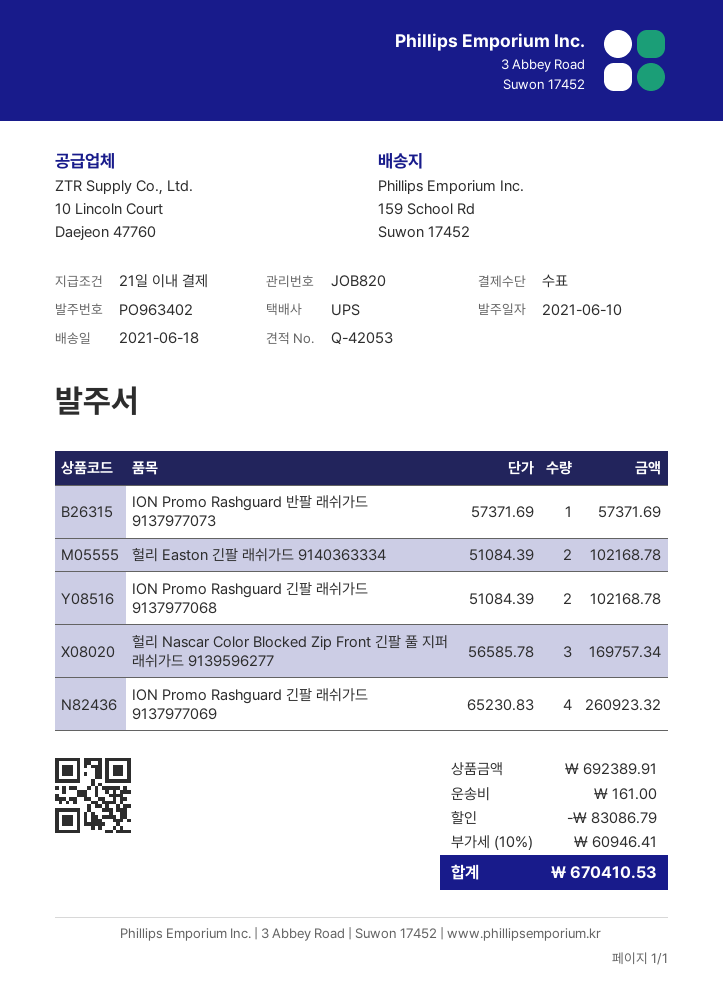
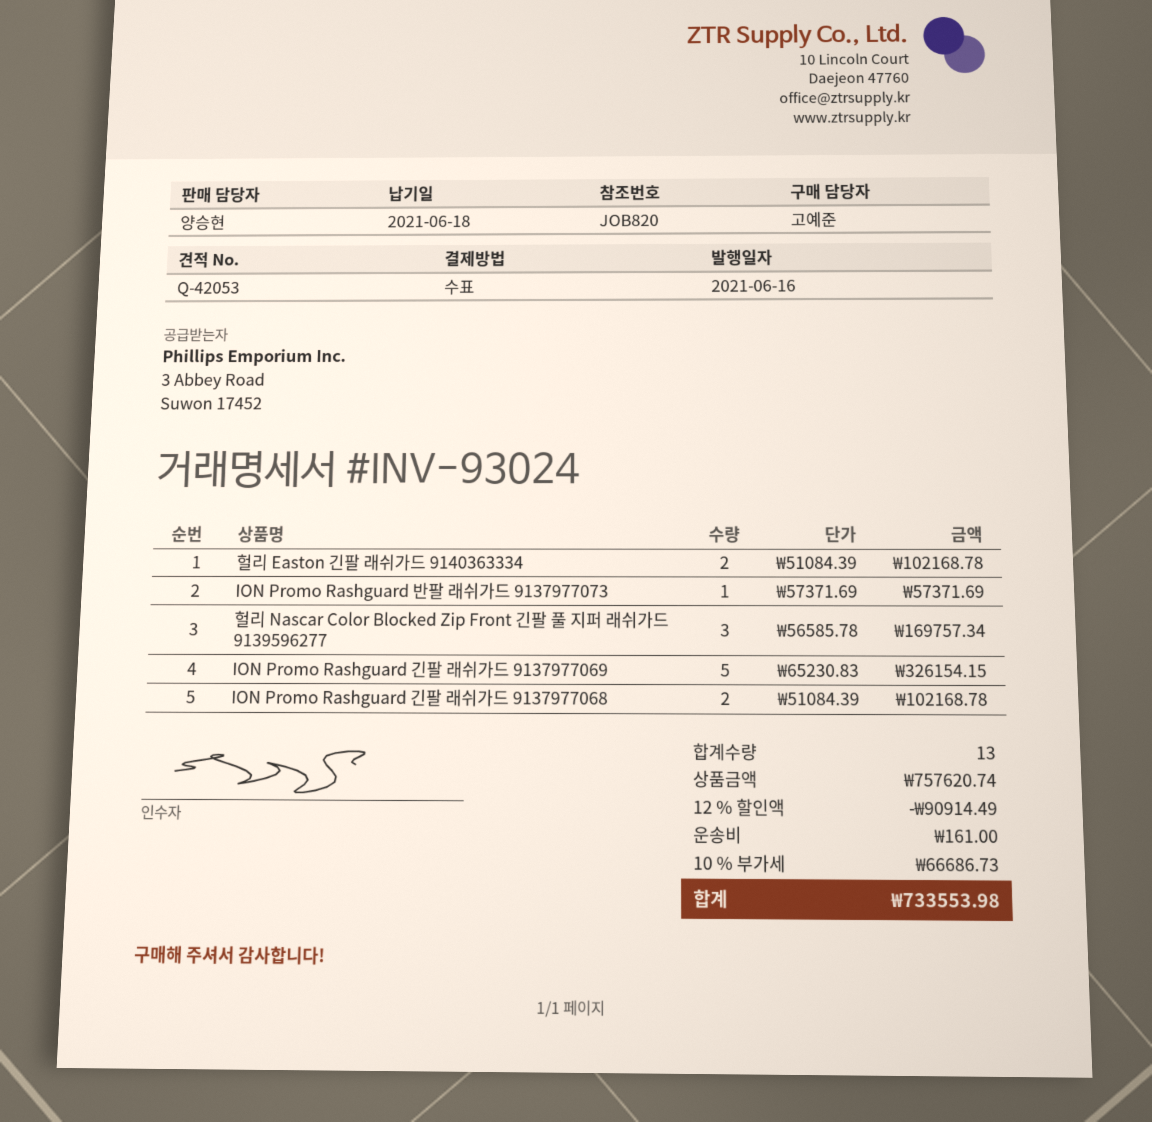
ION Promo Rashguard 긴팔 래쉬가드 9137977069: 4 x 65230.83 = 260923.32 -> 5 x 65230.83 = 326154.15
subtotal: 692389.91 -> 757620.74
discount: 83086.79 -> 90914.49
tax: 10% = 60946.41 -> 10% = 66686.73
total: 670410.53 -> 733553.98

